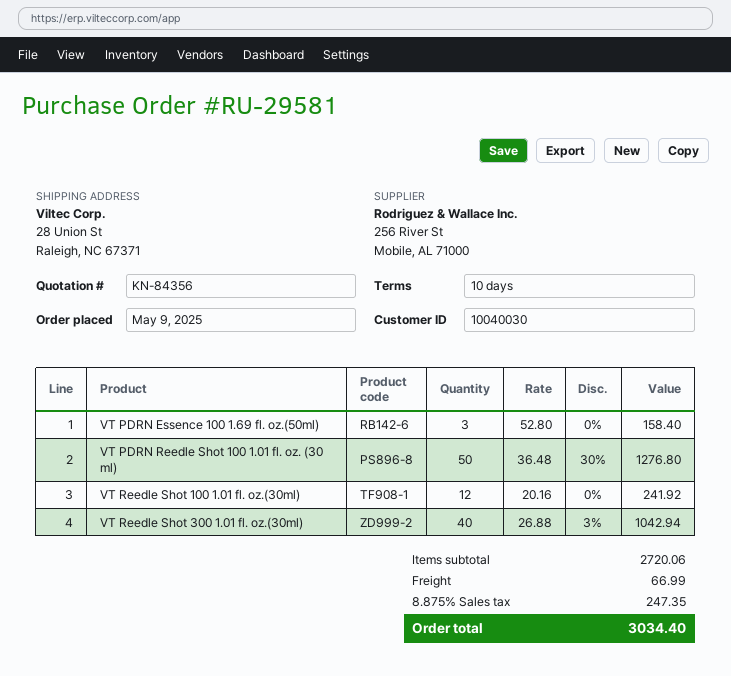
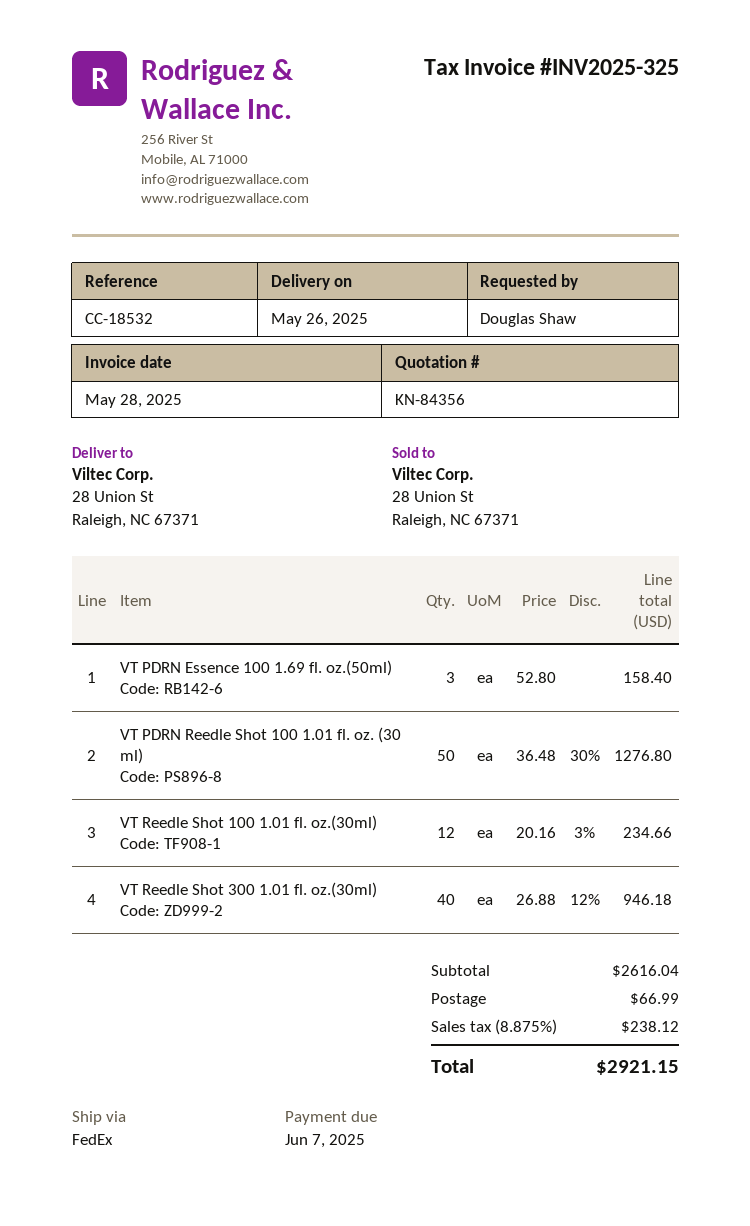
VT Reedle Shot 100 1.01 fl. oz.(30ml): 12 x 20.16 = 241.92 -> 12 x 20.16 - 3% = 234.66
VT Reedle Shot 300 1.01 fl. oz.(30ml): 40 x 26.88 - 3% = 1042.94 -> 40 x 26.88 - 12% = 946.18
subtotal: 2720.06 -> 2616.04
tax: 8.875% = 247.35 -> 8.875% = 238.12
total: 3034.40 -> 2921.15

